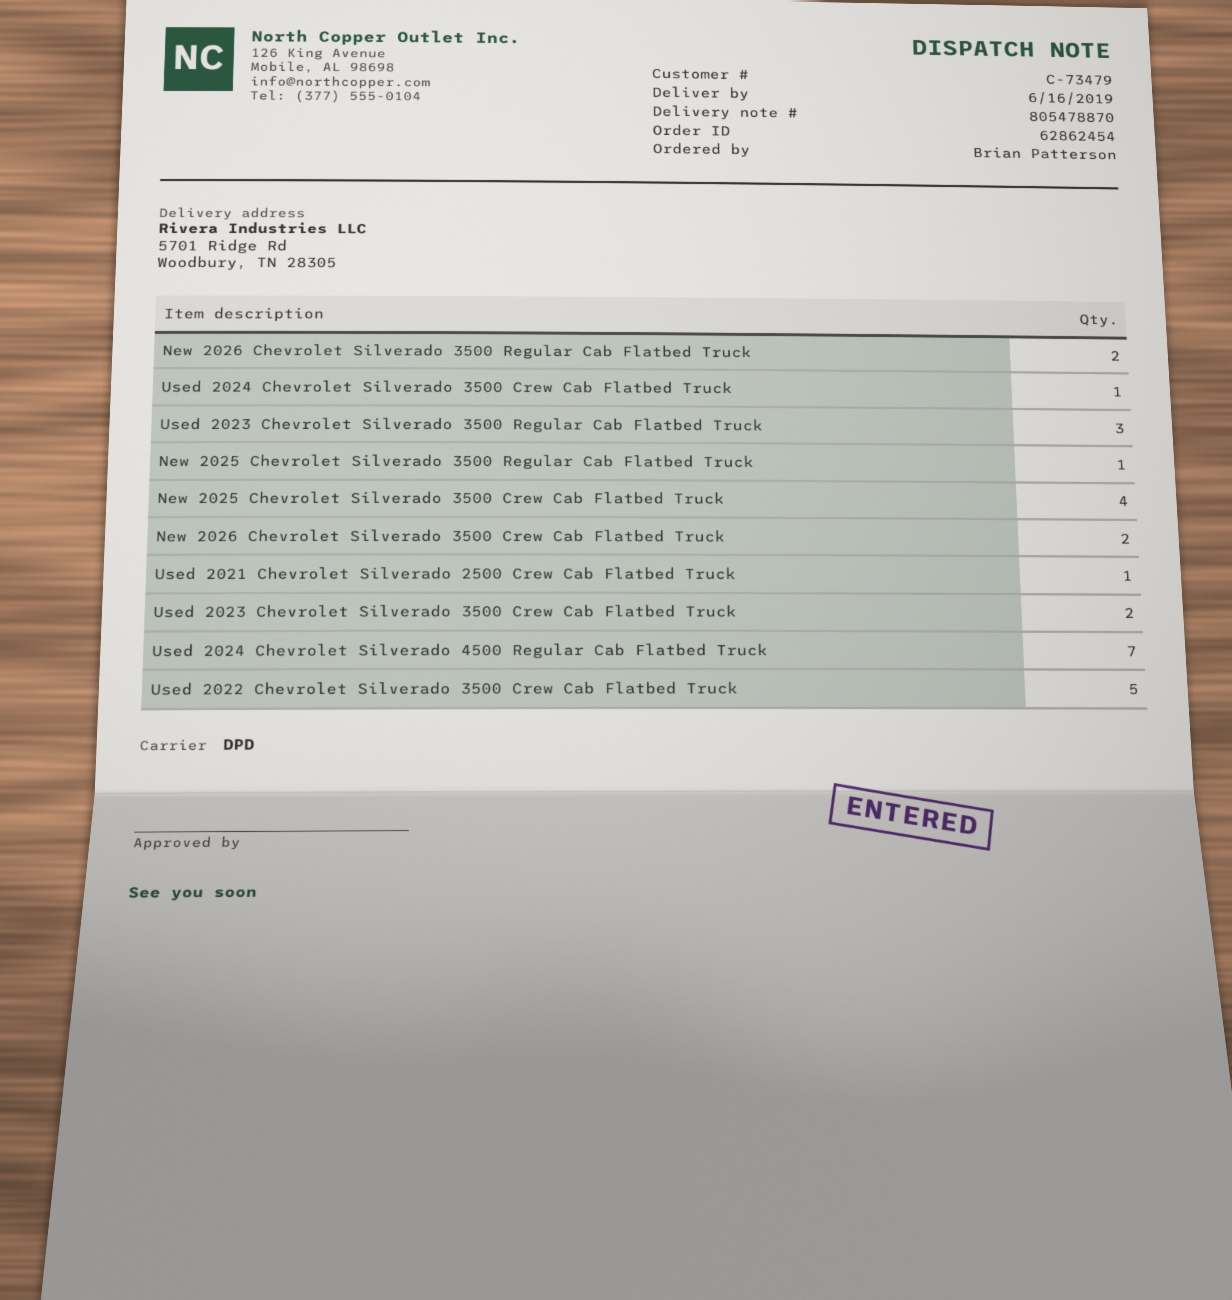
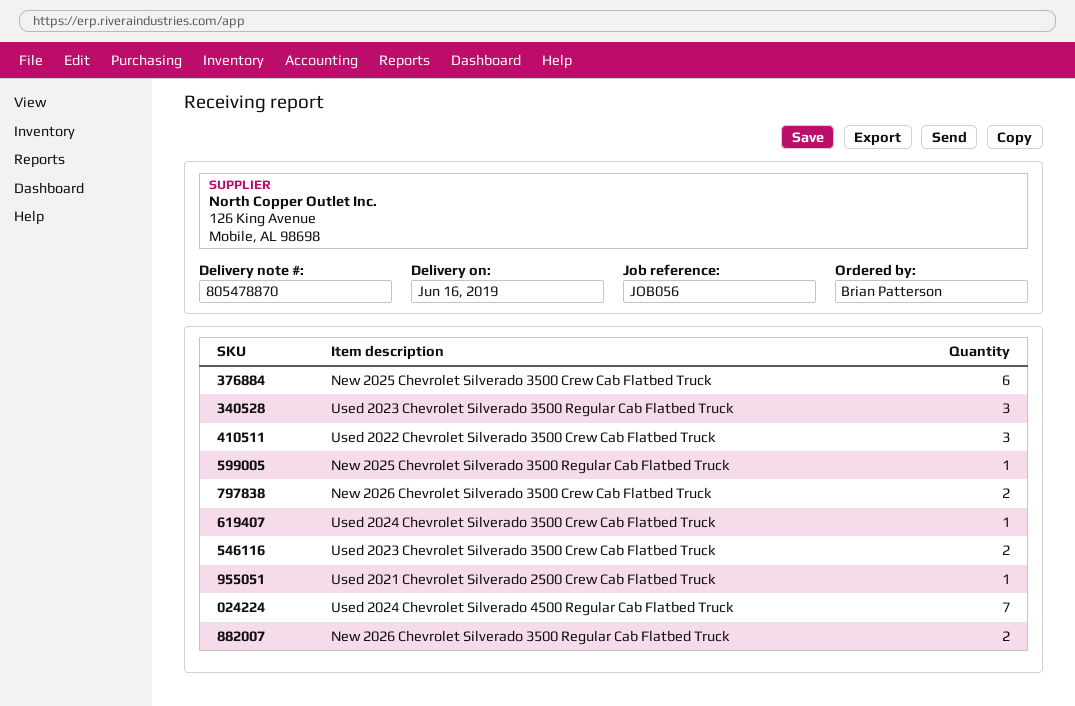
New 2025 Chevrolet Silverado 3500 Crew Cab Flatbed Truck: 4 -> 6
Used 2022 Chevrolet Silverado 3500 Crew Cab Flatbed Truck: 5 -> 3

